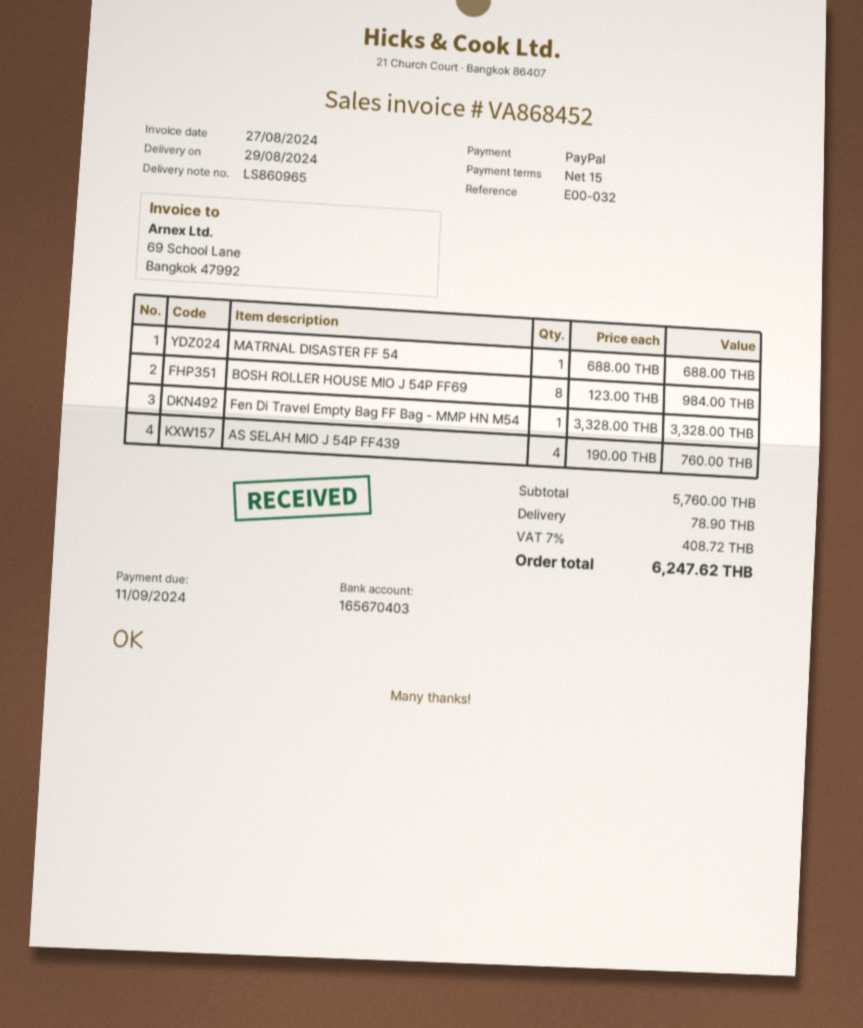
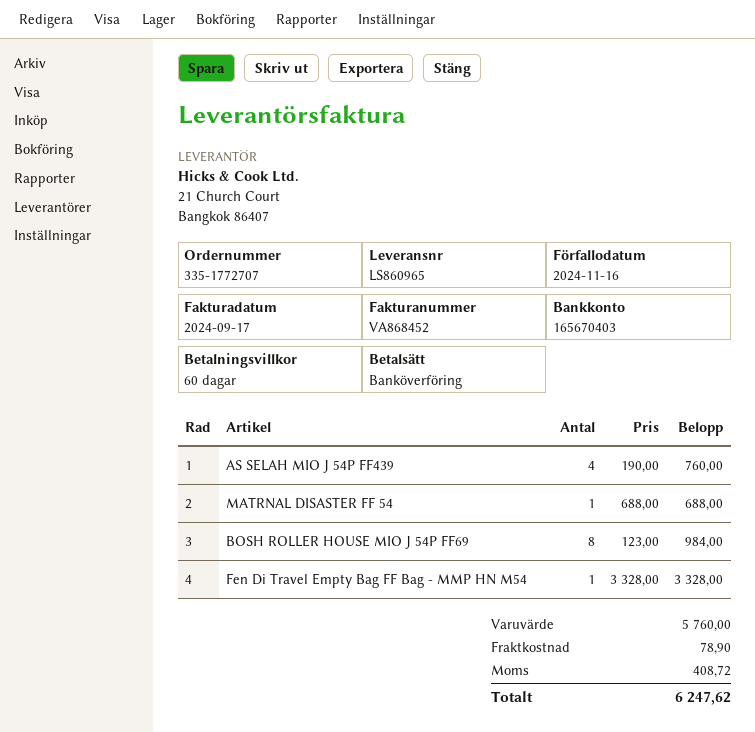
invoice date: 2024-08-27 -> 2024-09-17
payment terms: 15 days -> 60 days
due date: 2024-09-11 -> 2024-11-16
payment method: PayPal -> bank transfer

